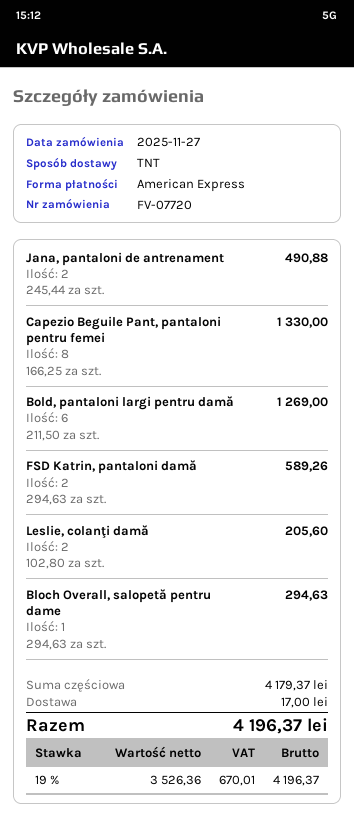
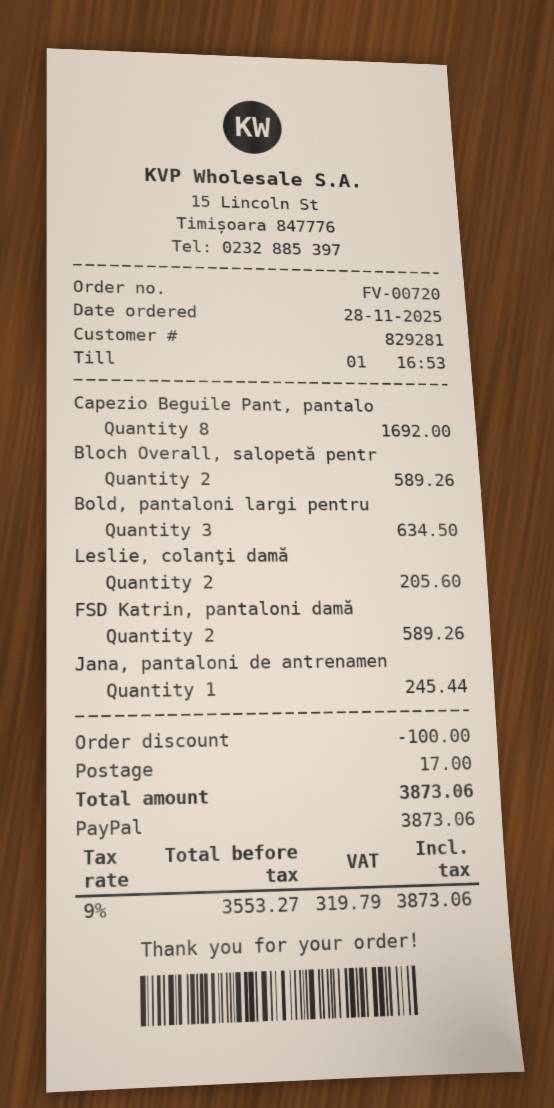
order number: FV-07720 -> FV-00720
order date: 2025-11-27 -> 2025-11-28
payment method: American Express -> PayPal
Jana, pantaloni de antrenament: 2 for 490.88 -> 1 for 245.44
Capezio Beguile Pant, pantaloni pentru femei: 8 for 1330.00 -> 8 for 1692.00
Bold, pantaloni largi pentru damă: 6 for 1269.00 -> 3 for 634.50
Bloch Overall, salopetă pentru dame: 1 for 294.63 -> 2 for 589.26
discount: none -> 100.00
net: 3526.36 -> 3553.27
tax: 19% = 670.01 -> 9% = 319.79
total: 4196.37 -> 3873.06

